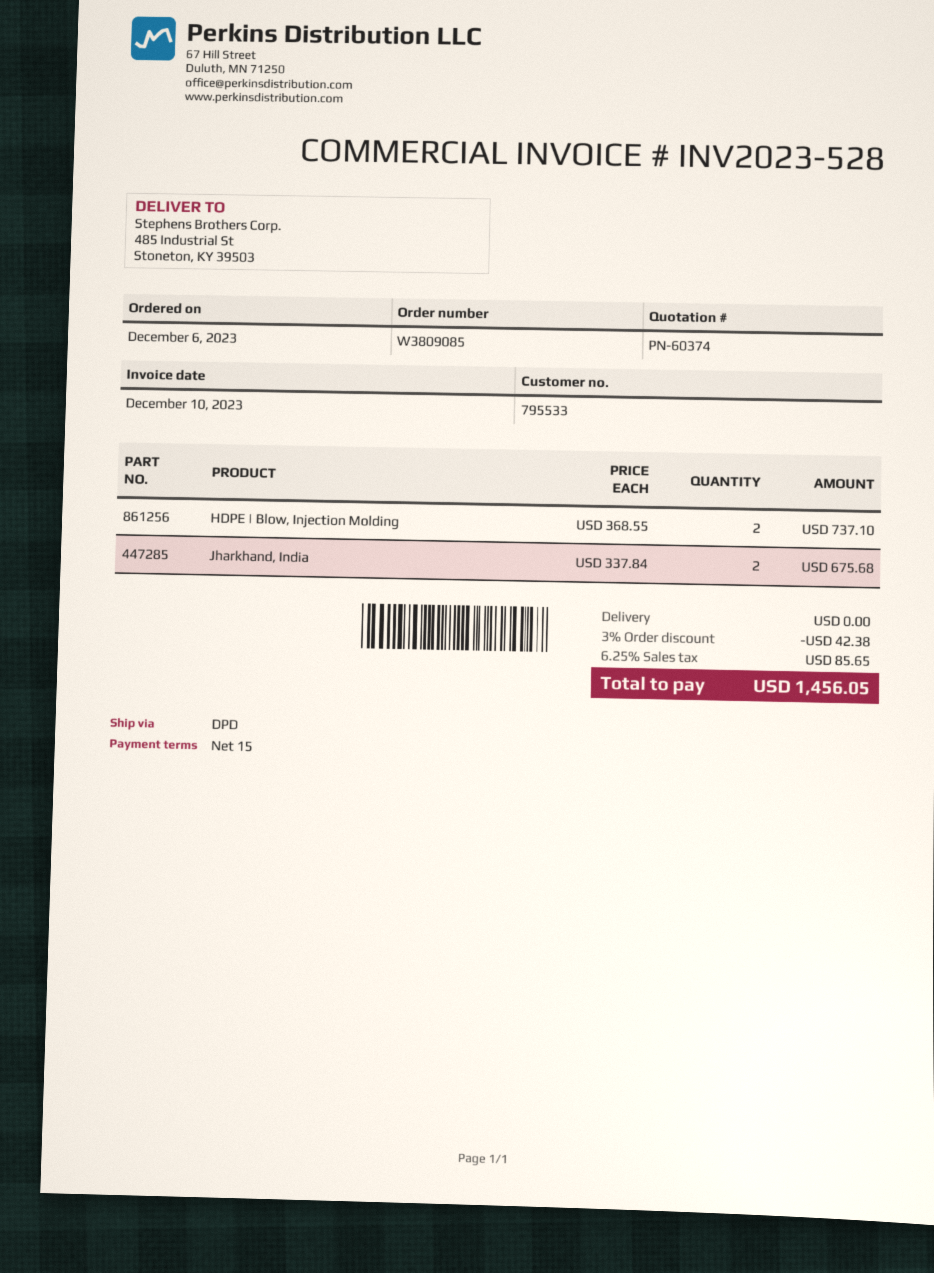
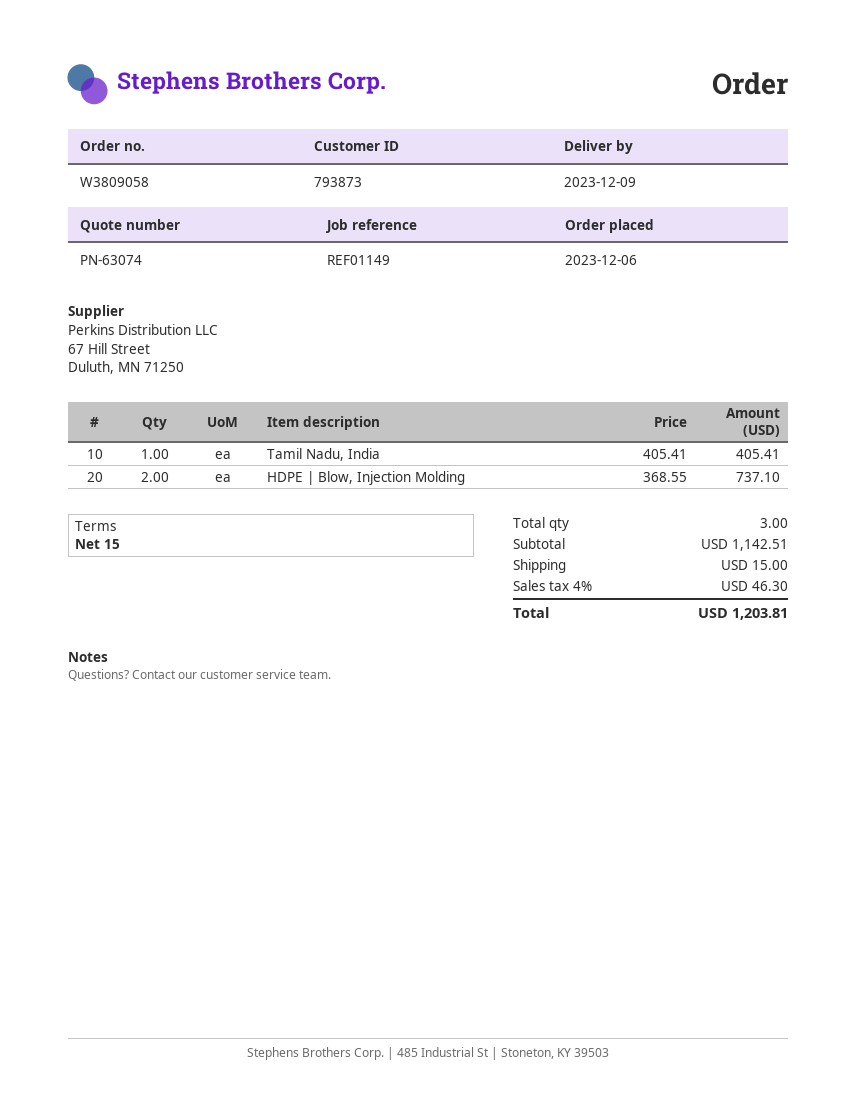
quote number: PN-60374 -> PN-63074
order number: W3809085 -> W3809058
customer number: 795533 -> 793873
Jharkhand, India: 2 x 337.84 = 675.68 -> none
Tamil Nadu, India: none -> 1 x 405.41 = 405.41
discount: 3% = 42.38 -> none
shipping: 0.00 -> 15.00
tax: 6.25% = 85.65 -> 4% = 46.30
total: 1456.05 -> 1203.81

